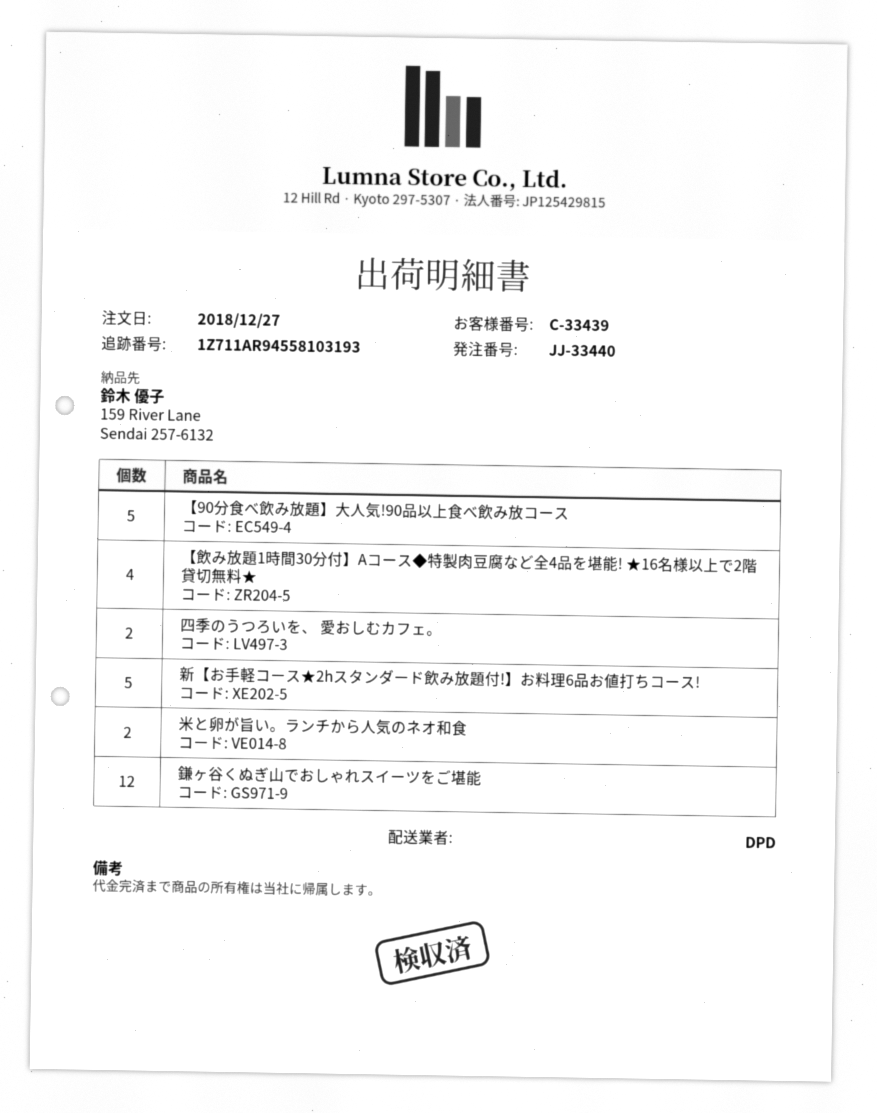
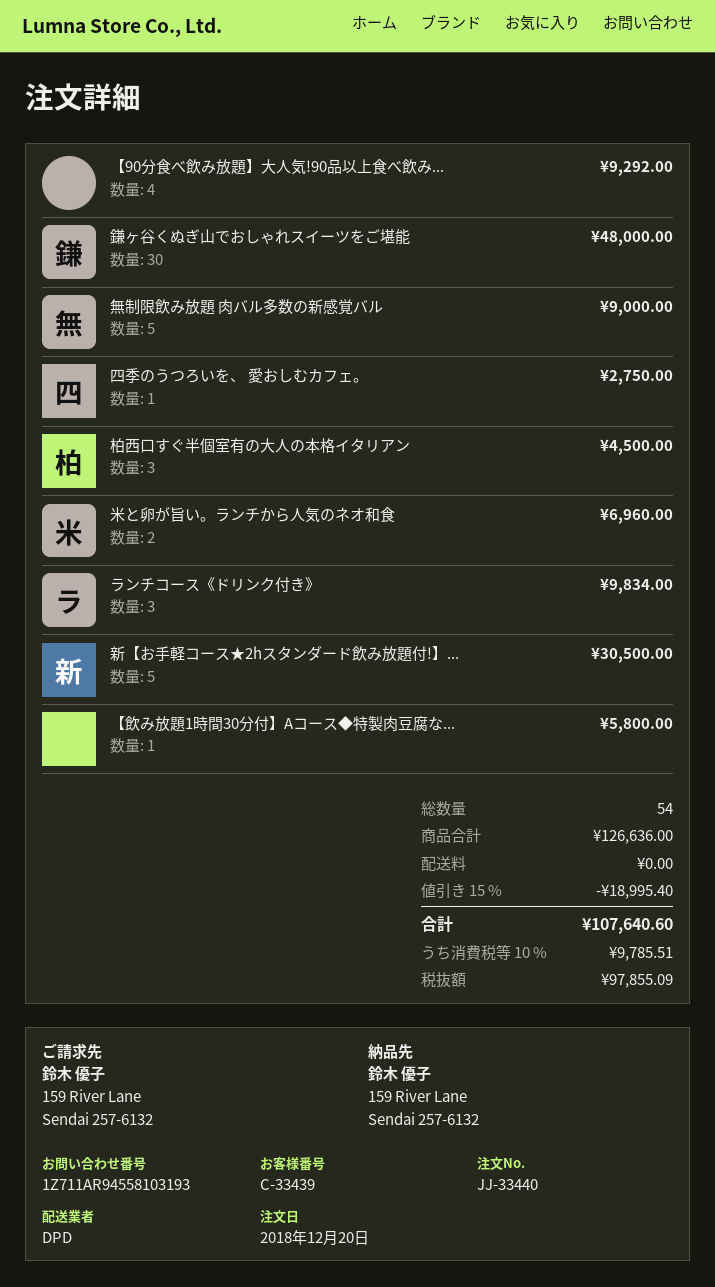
order date: 2018-12-27 -> 2018-12-20
【90分食べ飲み放題】大人気!90品以上食べ飲み放コース: 5 -> 4
【飲み放題1時間30分付】Aコース◆特製肉豆腐など全4品を堪能! ★16名様以上で2階貸切無料★: 4 -> 1
四季のうつろいを、 愛おしむカフェ。: 2 -> 1
鎌ヶ谷くぬぎ山でおしゃれスイーツをご堪能: 12 -> 30
無制限飲み放題 肉バル多数の新感覚バル: none -> 5
柏西口すぐ半個室有の大人の本格イタリアン: none -> 3
ランチコース《ドリンク付き》: none -> 3

